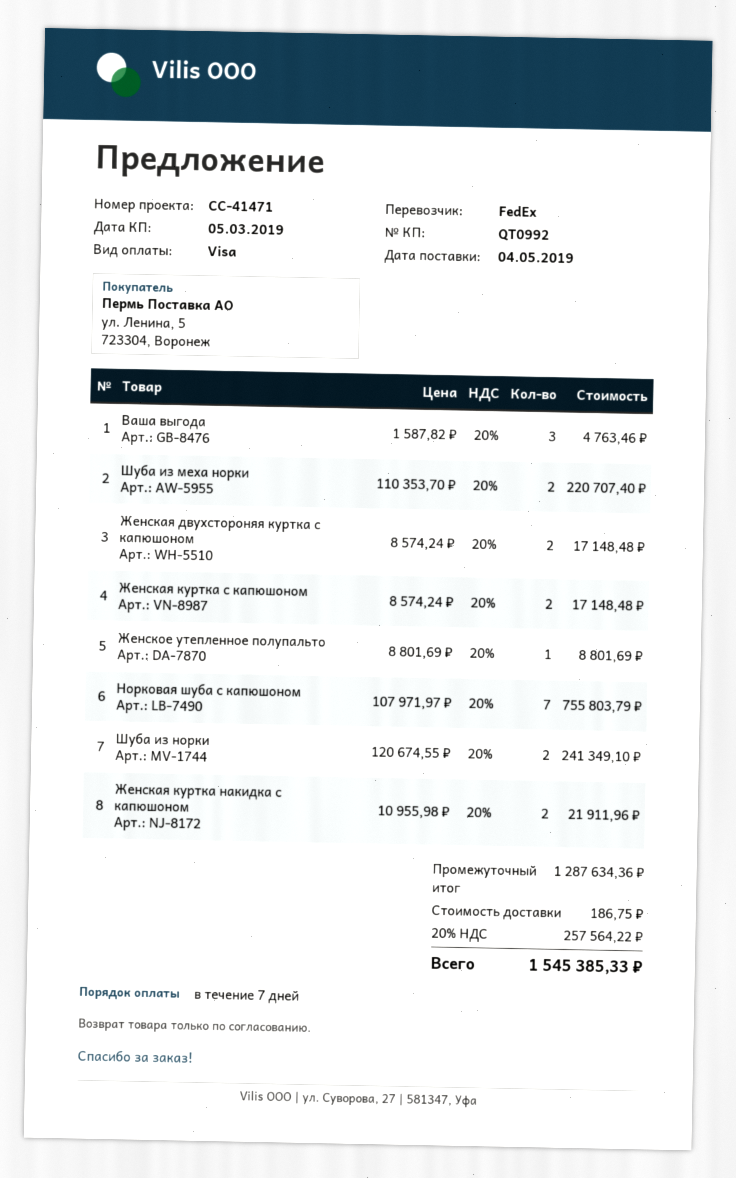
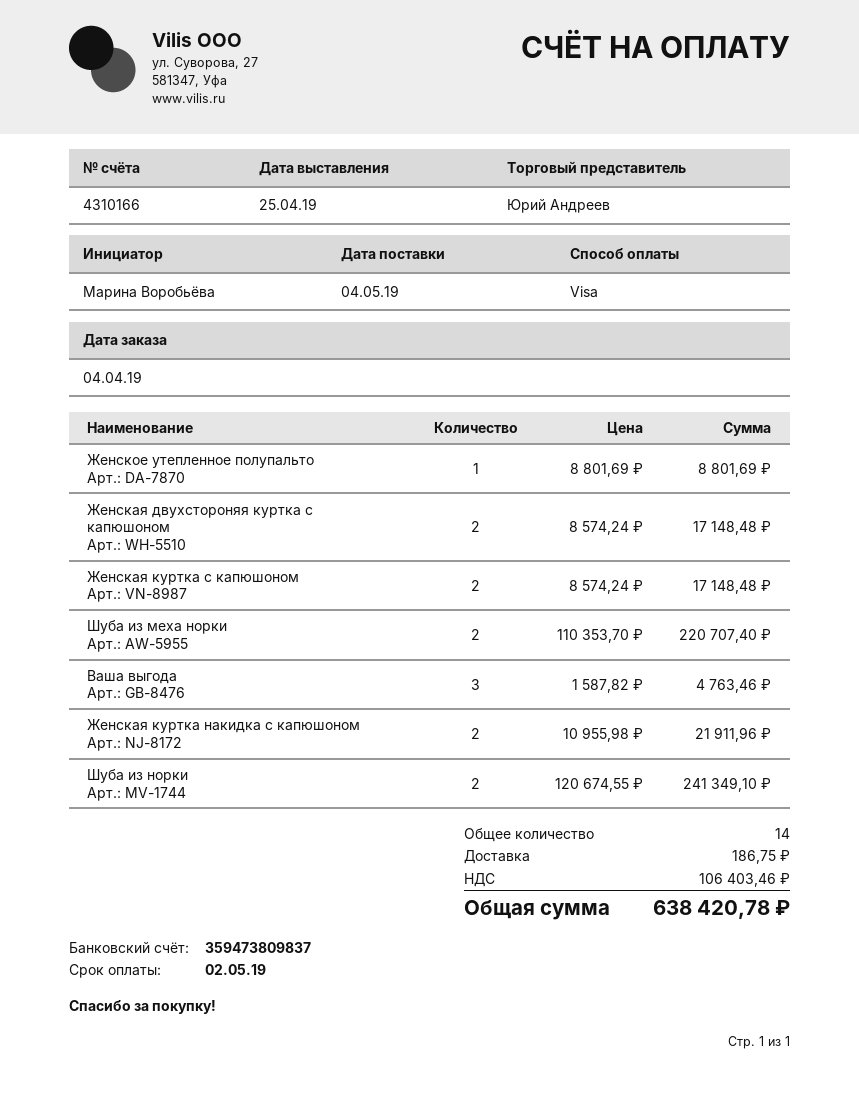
Норковая шуба с капюшоном: 7 x 107971.97 = 755803.79 -> none
tax: 257564.22 -> 106403.46
total: 1545385.33 -> 638420.78

